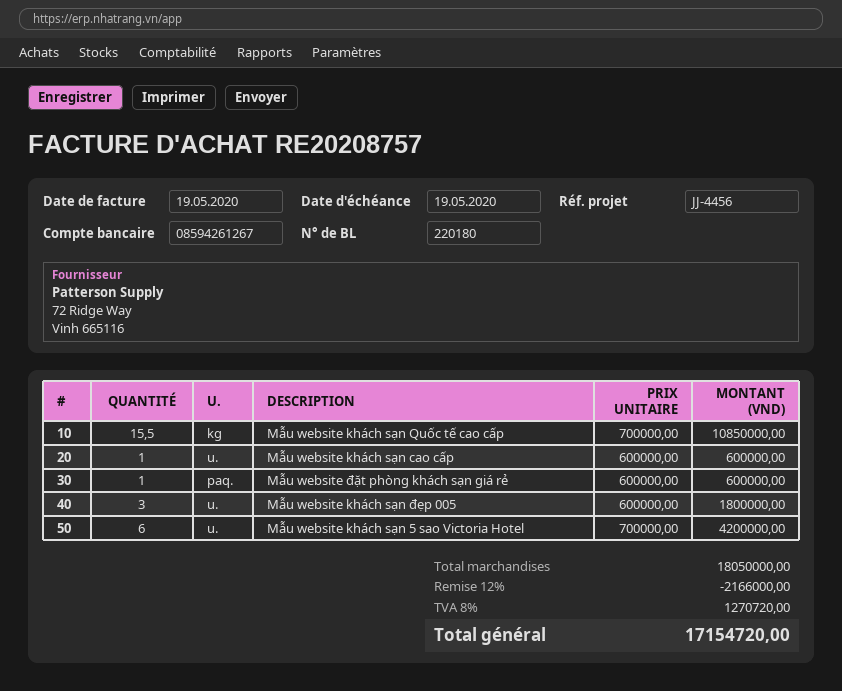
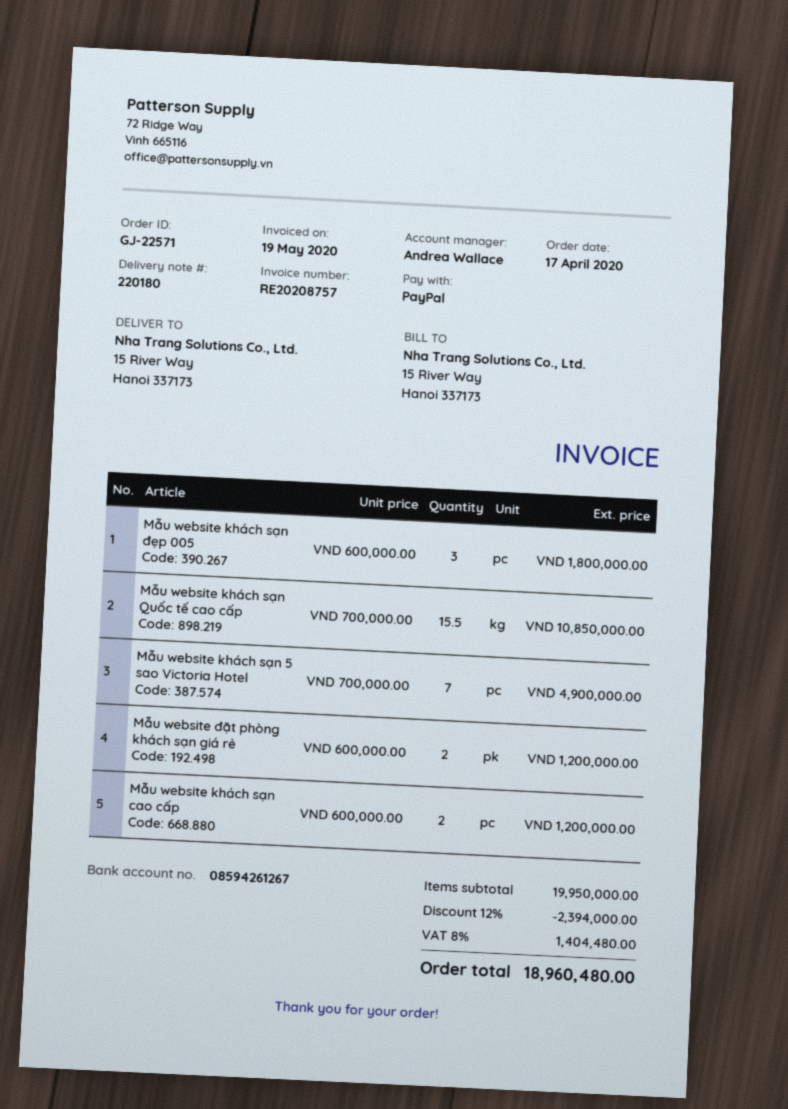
Mẫu website khách sạn cao cấp: 1 x 600000.00 = 600000.00 -> 2 x 600000.00 = 1200000.00
Mẫu website đặt phòng khách sạn giá rẻ: 1 x 600000.00 = 600000.00 -> 2 x 600000.00 = 1200000.00
Mẫu website khách sạn 5 sao Victoria Hotel: 6 x 700000.00 = 4200000.00 -> 7 x 700000.00 = 4900000.00
subtotal: 18050000.00 -> 19950000.00
discount: 12% = 2166000.00 -> 12% = 2394000.00
tax: 8% = 1270720.00 -> 8% = 1404480.00
total: 17154720.00 -> 18960480.00

